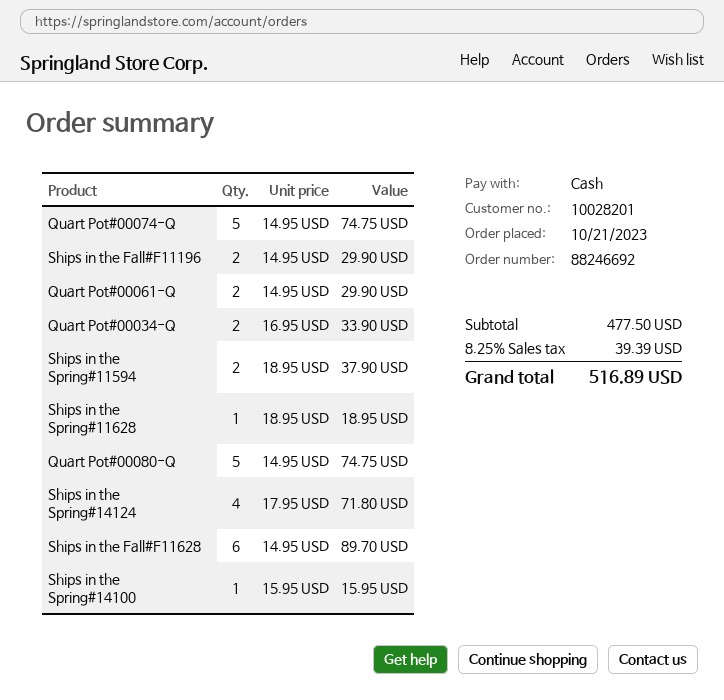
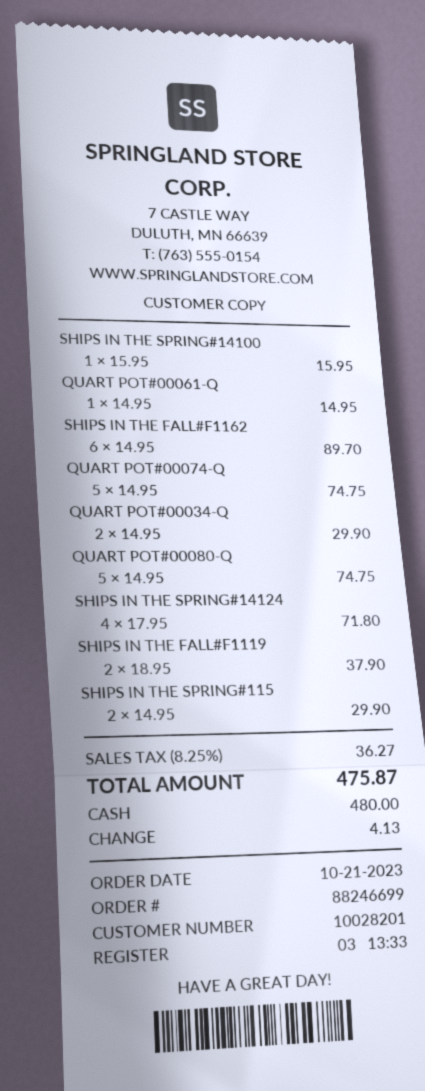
order number: 88246692 -> 88246699
Ships in the Fall#F11196: 2 x 14.95 = 29.90 -> 2 x 18.95 = 37.90
Quart Pot#00061-Q: 2 x 14.95 = 29.90 -> 1 x 14.95 = 14.95
Quart Pot#00034-Q: 2 x 16.95 = 33.90 -> 2 x 14.95 = 29.90
Ships in the Spring#11594: 2 x 18.95 = 37.90 -> 2 x 14.95 = 29.90
Ships in the Spring#11628: 1 x 18.95 = 18.95 -> none
tax: 8.25% = 39.39 -> 8.25% = 36.27
total: 516.89 -> 475.87

